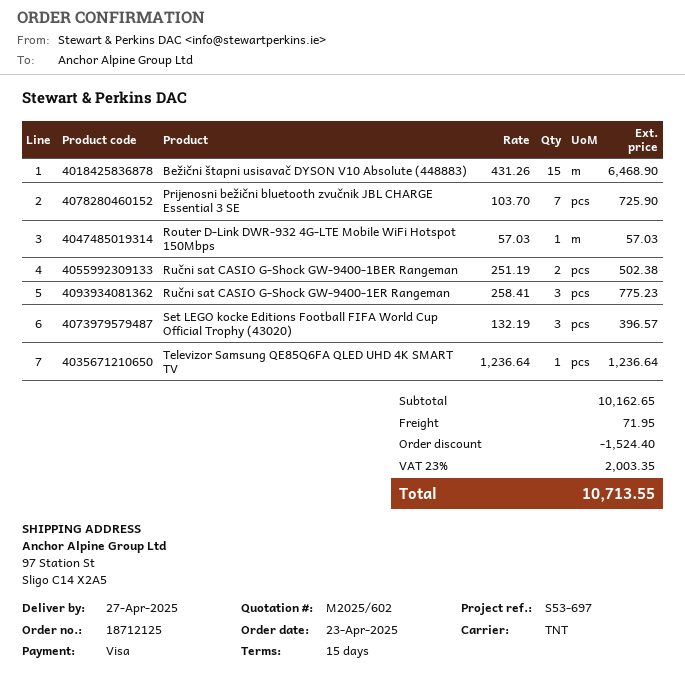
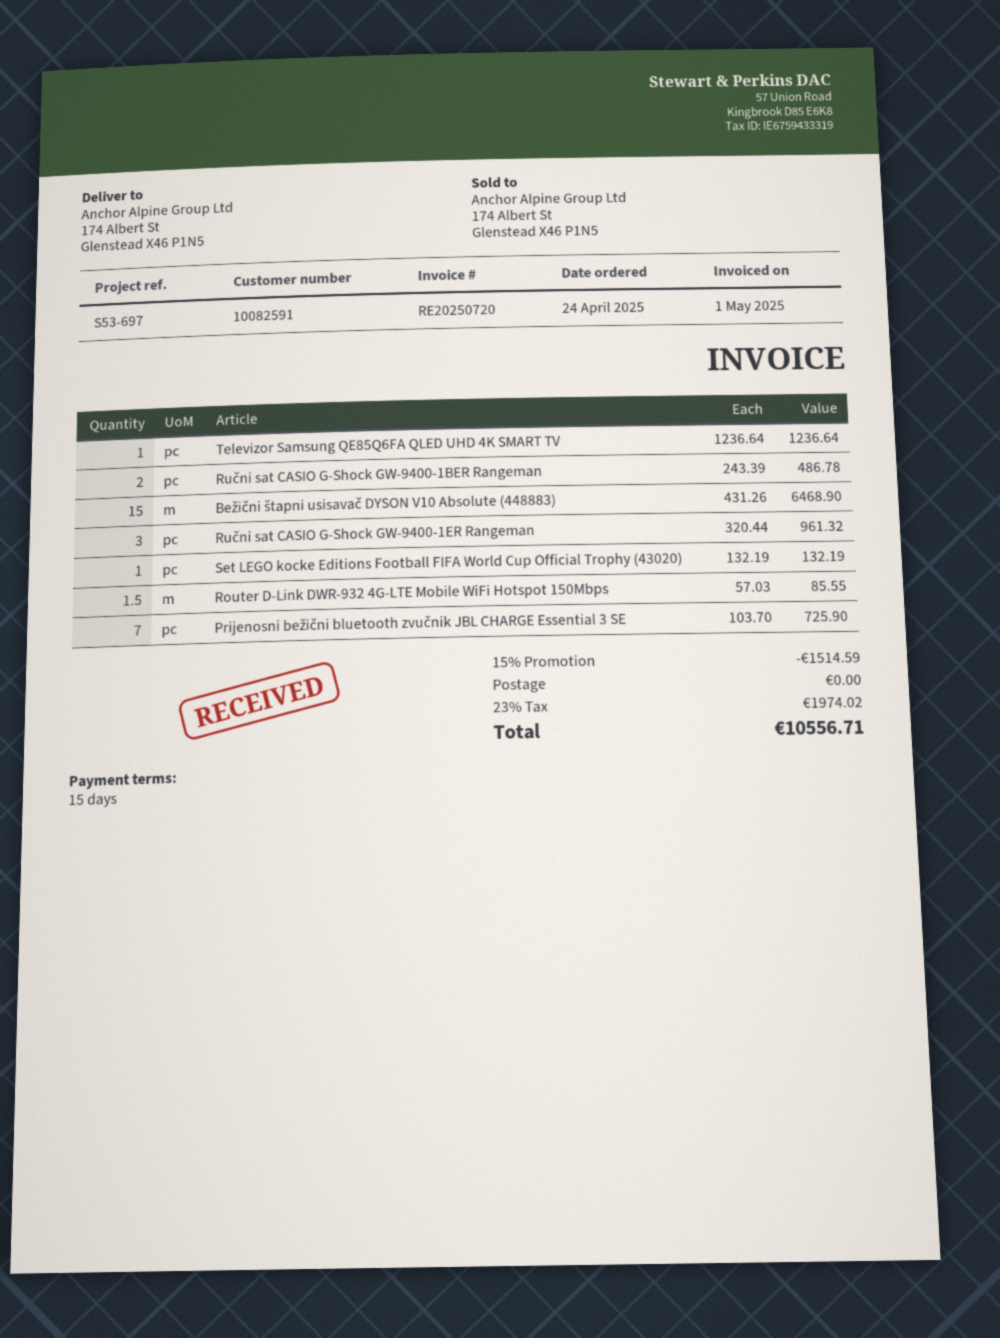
order date: 2025-04-23 -> 2025-04-24
ship to: 97 Station St, Sligo C14 X2A5 -> 174 Albert St, Glenstead X46 P1N5
Router D-Link DWR-932 4G-LTE Mobile WiFi Hotspot 150Mbps: 1 x 57.03 = 57.03 -> 1.5 x 57.03 = 85.55
Ručni sat CASIO G-Shock GW-9400-1BER Rangeman: 2 x 251.19 = 502.38 -> 2 x 243.39 = 486.78
Ručni sat CASIO G-Shock GW-9400-1ER Rangeman: 3 x 258.41 = 775.23 -> 3 x 320.44 = 961.32
Set LEGO kocke Editions Football FIFA World Cup Official Trophy (43020): 3 x 132.19 = 396.57 -> 1 x 132.19 = 132.19
discount: 1524.40 -> 1514.59
shipping: 71.95 -> 0.00
tax: 23% = 2003.35 -> 23% = 1974.02
total: 10713.55 -> 10556.71

